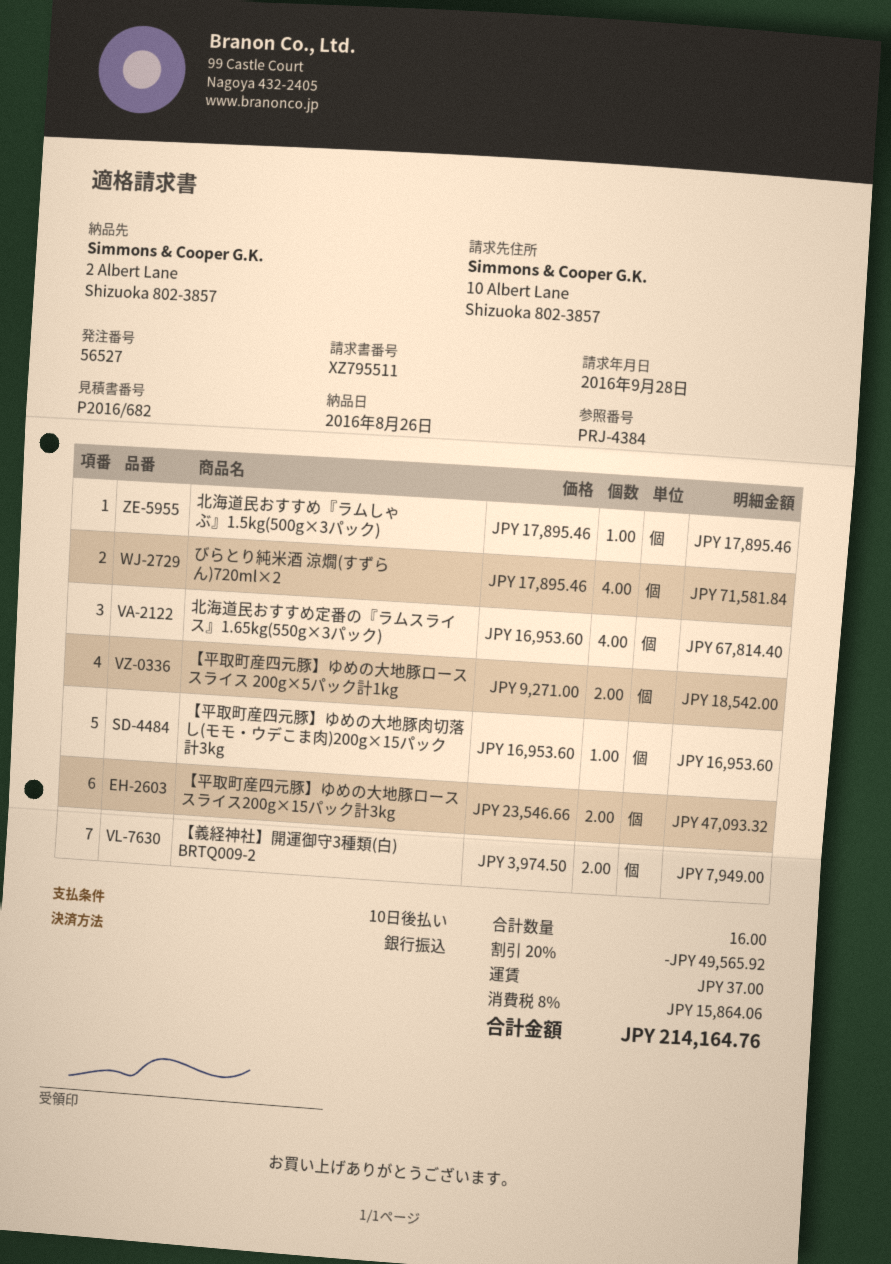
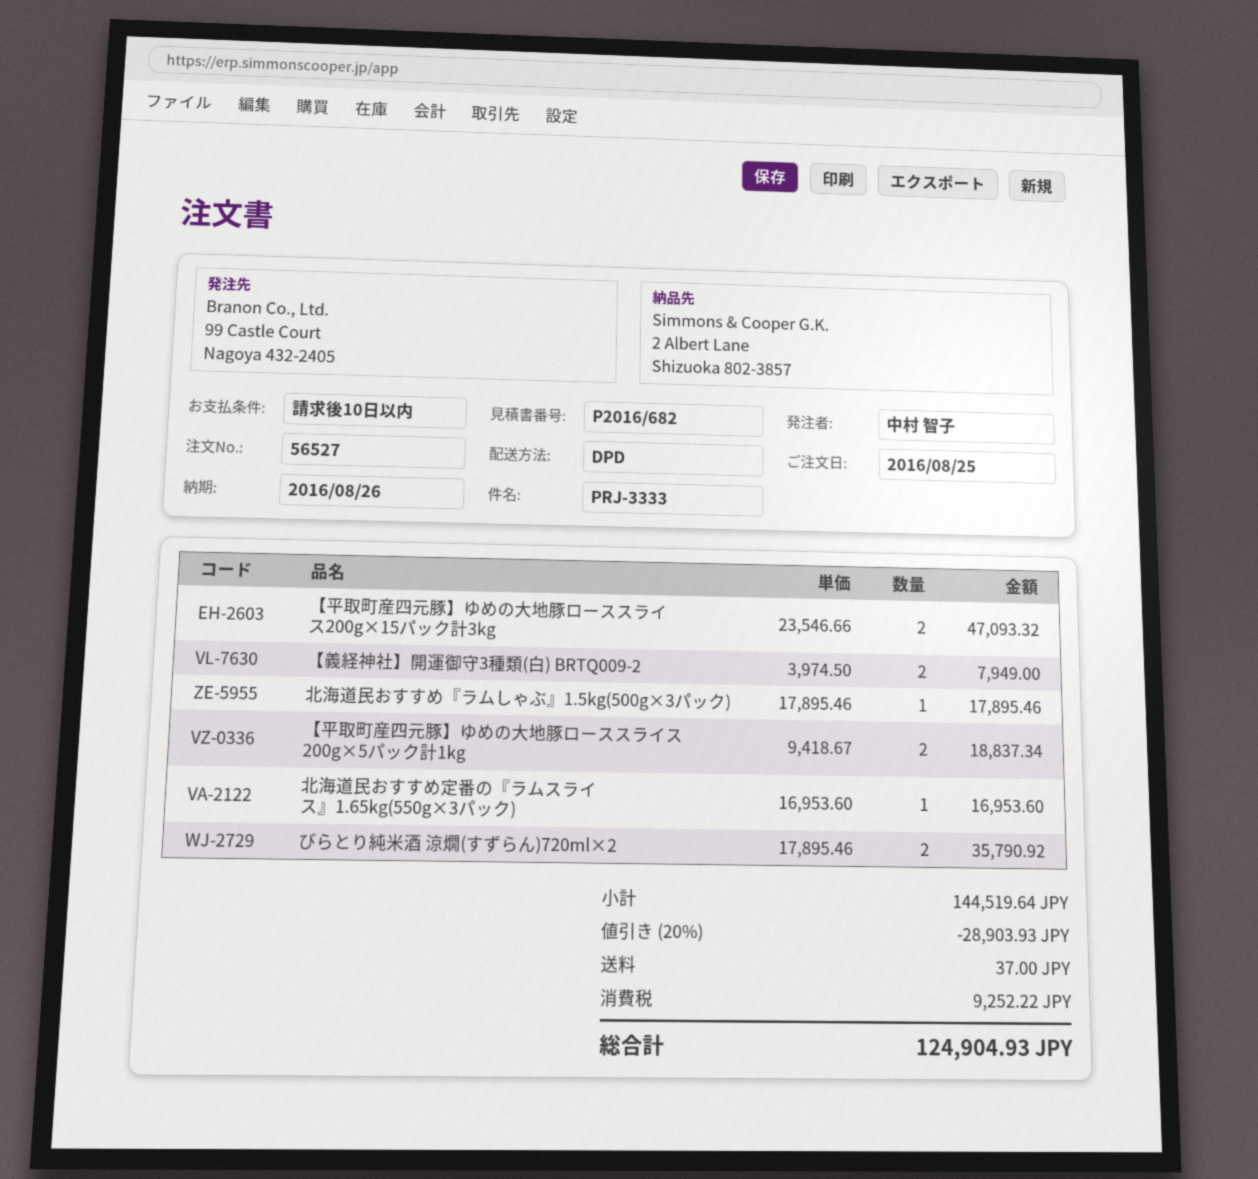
reference: PRJ-4384 -> PRJ-3333
びらとり純米酒 涼燗(すずらん)720ml×2: 4 x 17895.46 = 71581.84 -> 2 x 17895.46 = 35790.92
北海道民おすすめ定番の『ラムスライス』1.65kg(550g×3パック): 4 x 16953.60 = 67814.40 -> 1 x 16953.60 = 16953.60
【平取町産四元豚】ゆめの大地豚ローススライス 200g×5パック計1kg: 2 x 9271.00 = 18542.00 -> 2 x 9418.67 = 18837.34
【平取町産四元豚】ゆめの大地豚肉切落し(モモ・ウデこま肉)200g×15パック計3kg: 1 x 16953.60 = 16953.60 -> none
discount: 20% = 49565.92 -> 20% = 28903.93
tax: 15864.06 -> 9252.22
total: 214164.76 -> 124904.93

